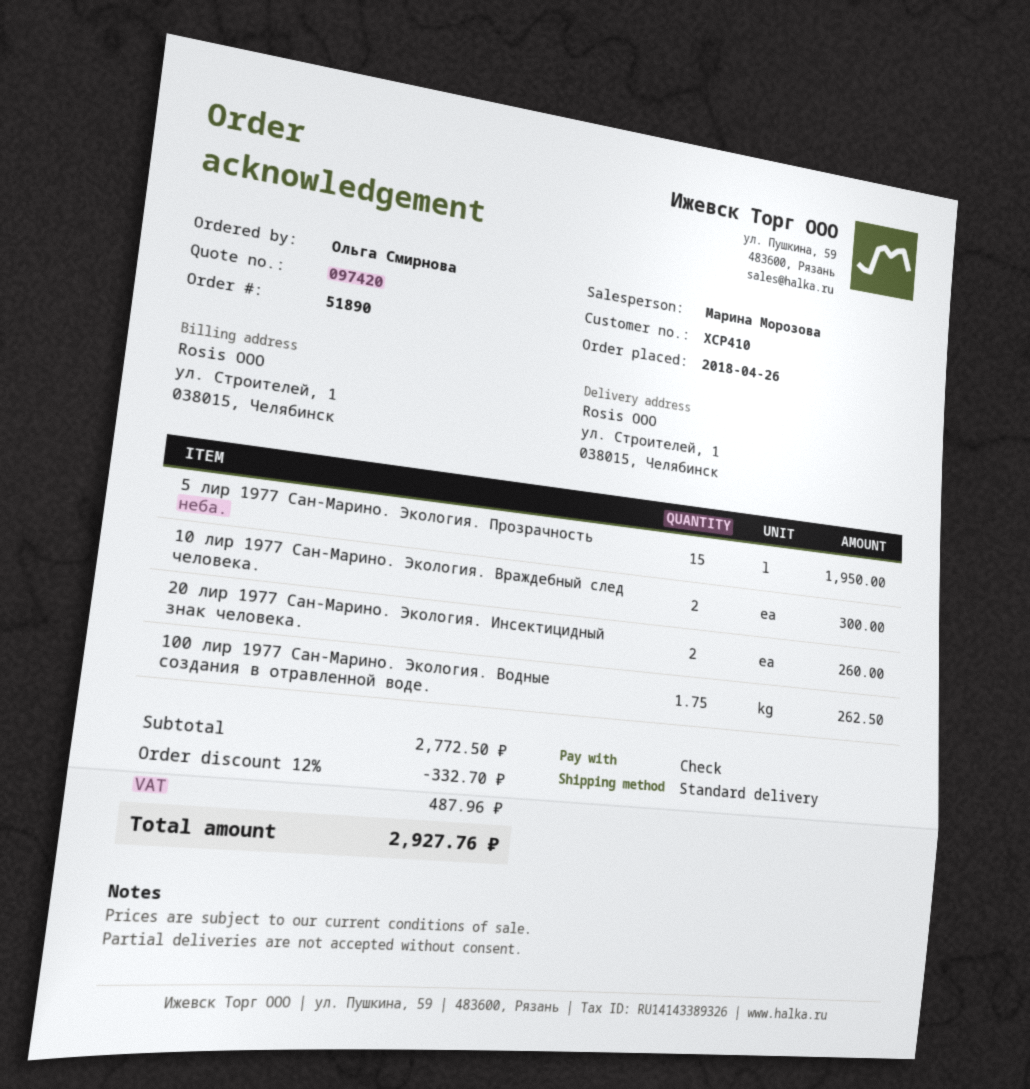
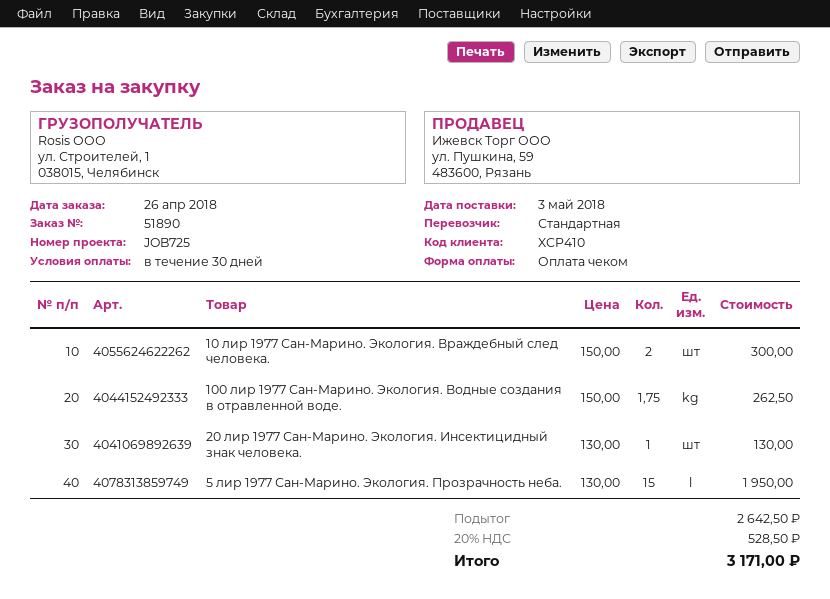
20 лир 1977 Сан-Марино. Экология. Инсектицидный знак человека.: 2 for 260.00 -> 1 for 130.00
subtotal: 2772.50 -> 2642.50
discount: 12% = 332.70 -> none
tax: 487.96 -> 528.50
total: 2927.76 -> 3171.00

